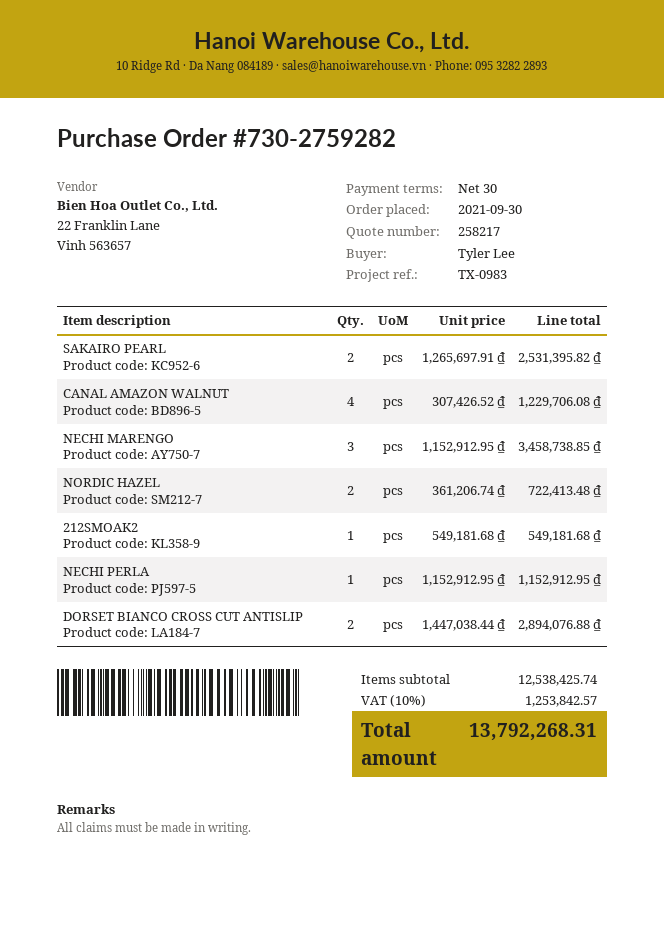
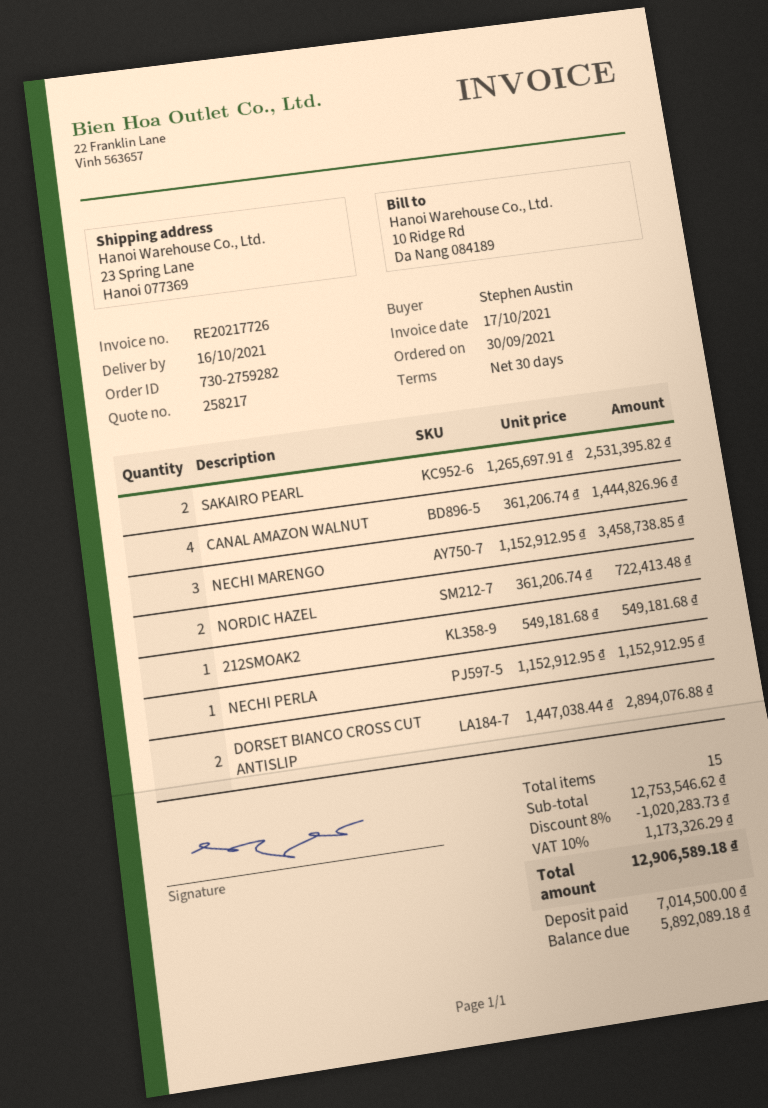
ordered by: Tyler Lee -> Stephen Austin
CANAL AMAZON WALNUT: 4 x 307426.52 = 1229706.08 -> 4 x 361206.74 = 1444826.96
subtotal: 12538425.74 -> 12753546.62
discount: none -> 8% = 1020283.73
tax: 10% = 1253842.57 -> 10% = 1173326.29
total: 13792268.31 -> 12906589.18

